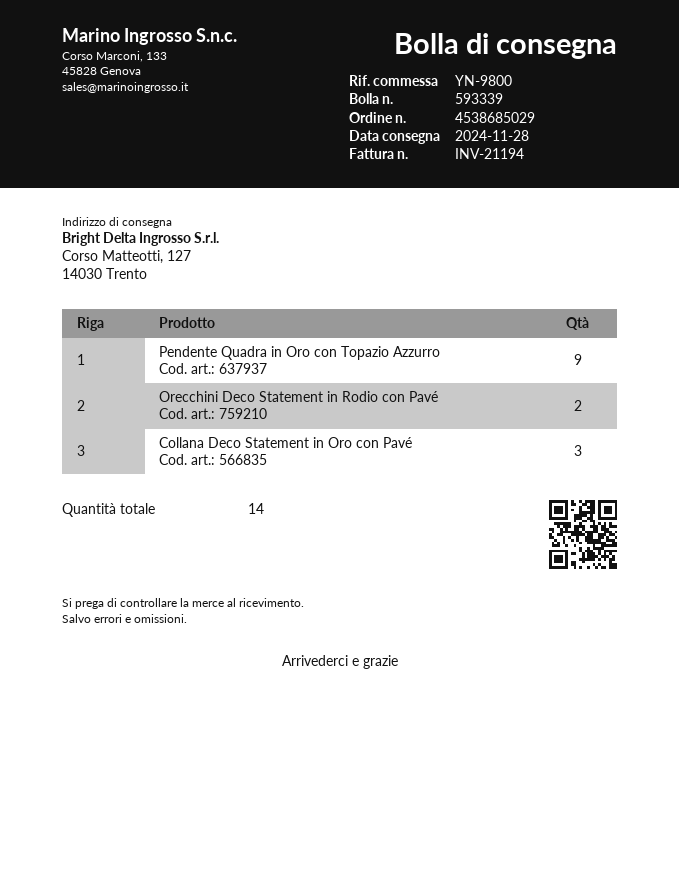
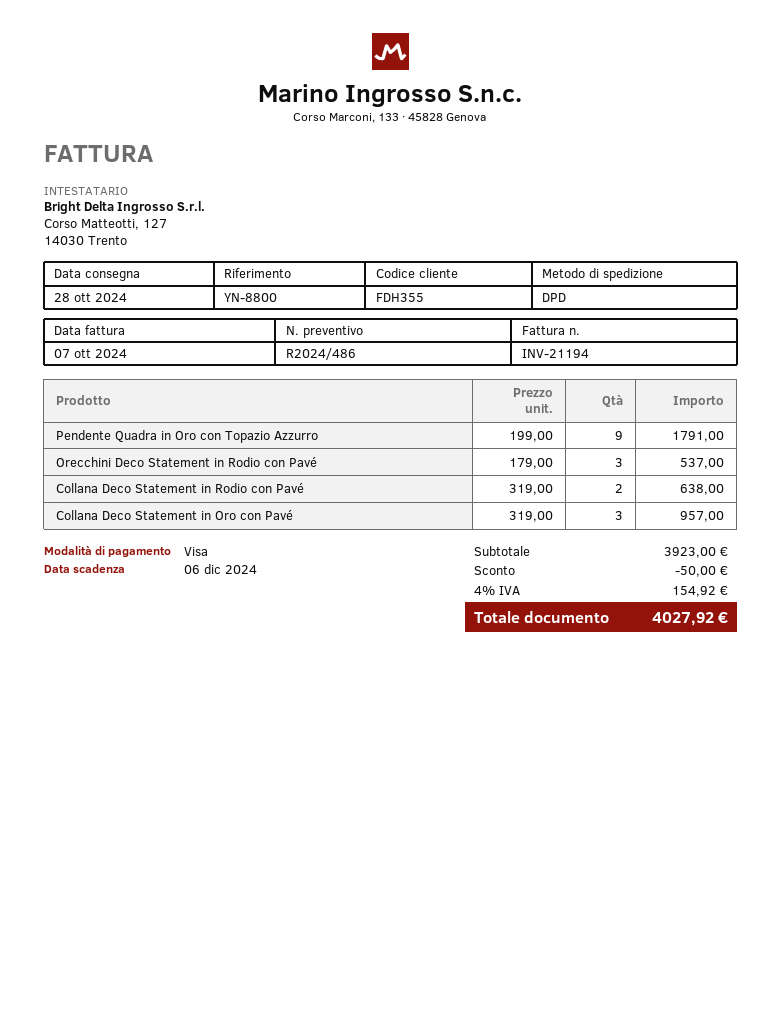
delivery date: 2024-11-28 -> 2024-10-28
reference: YN-9800 -> YN-8800
Orecchini Deco Statement in Rodio con Pavé: 2 -> 3
Collana Deco Statement in Rodio con Pavé: none -> 2

